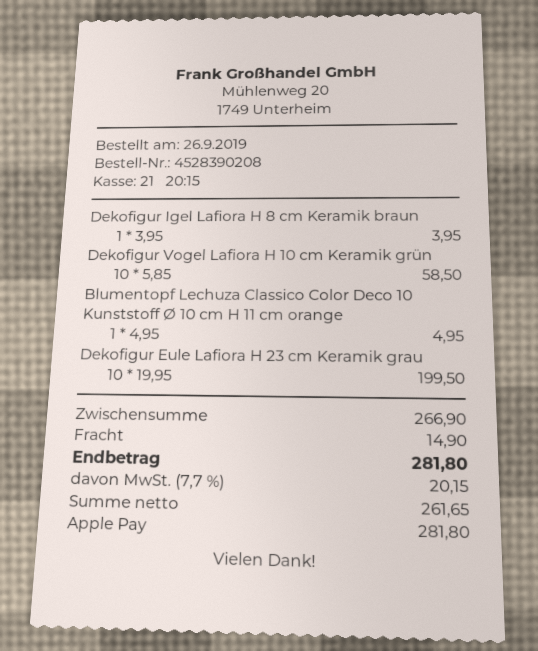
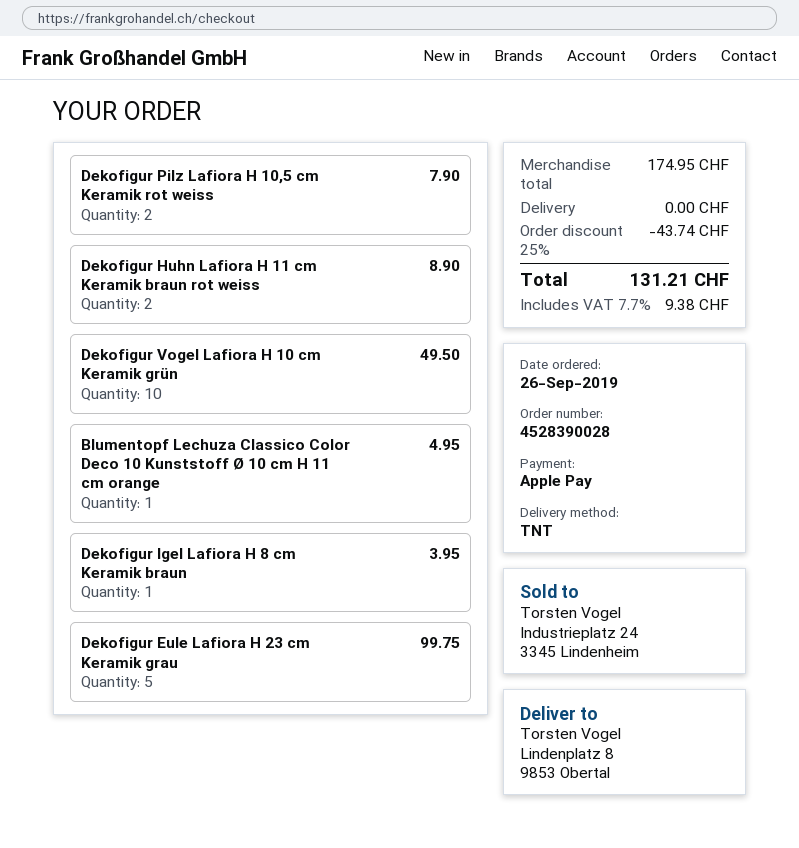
order number: 4528390208 -> 4528390028
Dekofigur Vogel Lafiora H 10 cm Keramik grün: 10 for 58.50 -> 10 for 49.50
Dekofigur Eule Lafiora H 23 cm Keramik grau: 10 for 199.50 -> 5 for 99.75
Dekofigur Pilz Lafiora H 10,5 cm Keramik rot weiss: none -> 2 for 7.90
Dekofigur Huhn Lafiora H 11 cm Keramik braun rot weiss: none -> 2 for 8.90
subtotal: 266.90 -> 174.95
discount: none -> 25% = 43.74
shipping: 14.90 -> 0.00
tax: 7.7% = 20.15 -> 7.7% = 9.38
total: 281.80 -> 131.21

